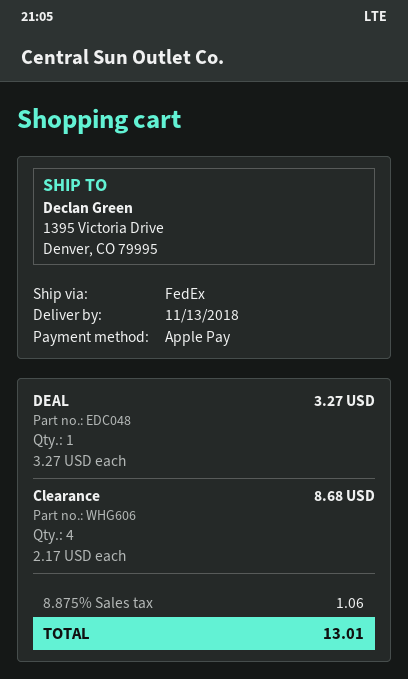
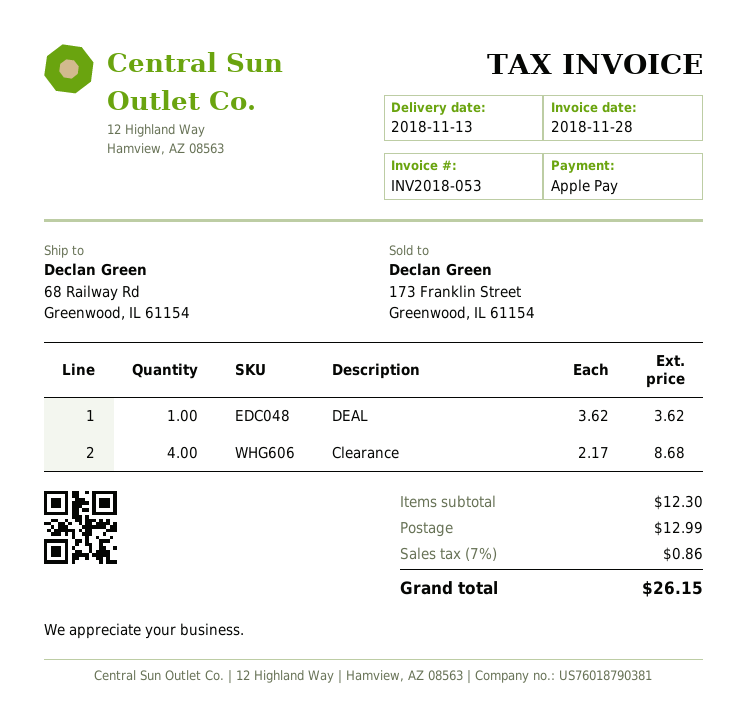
ship to: 1395 Victoria Drive, Denver, CO 79995 -> 68 Railway Rd, Greenwood, IL 61154
DEAL: 1 x 3.27 = 3.27 -> 1 x 3.62 = 3.62
shipping: none -> 12.99
tax: 8.875% = 1.06 -> 7% = 0.86
total: 13.01 -> 26.15

